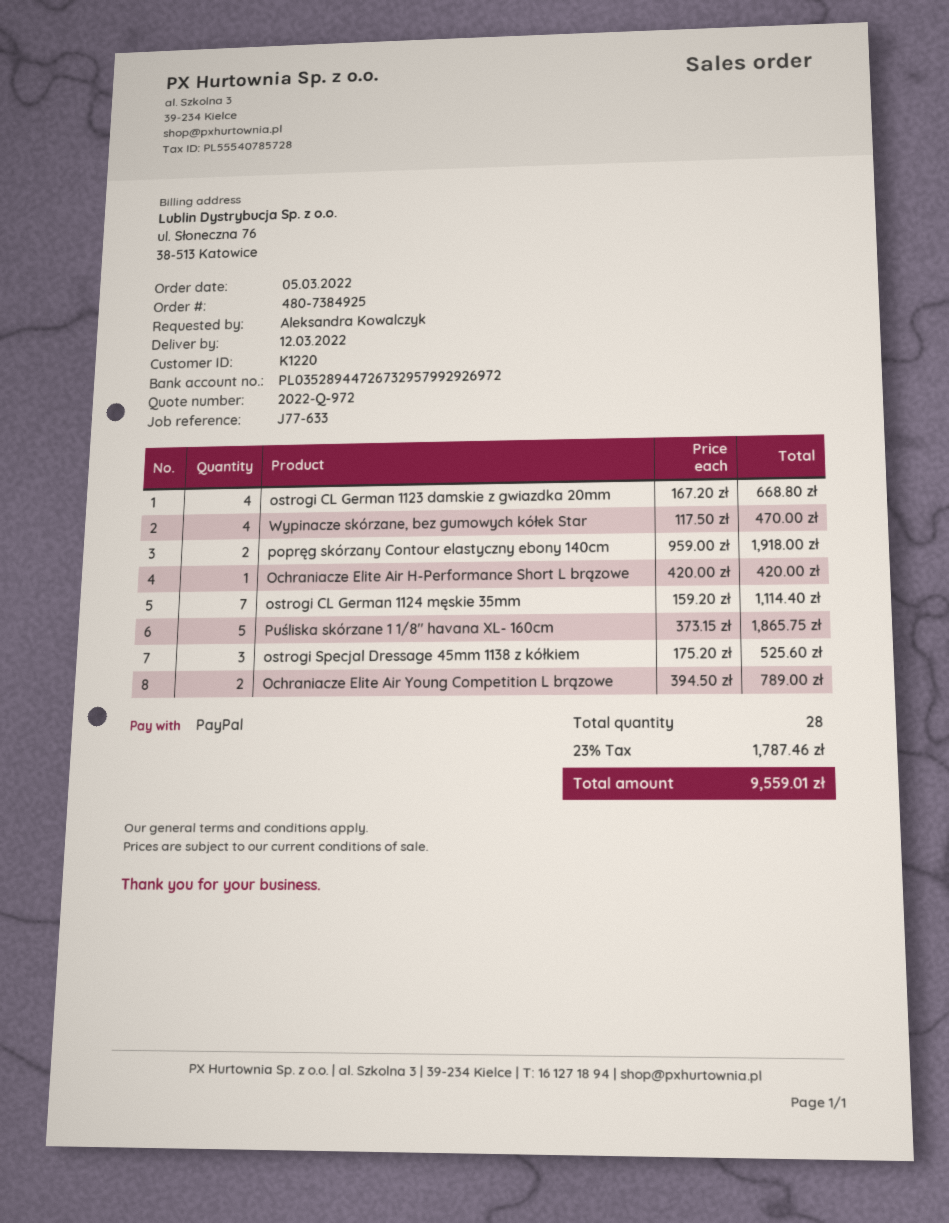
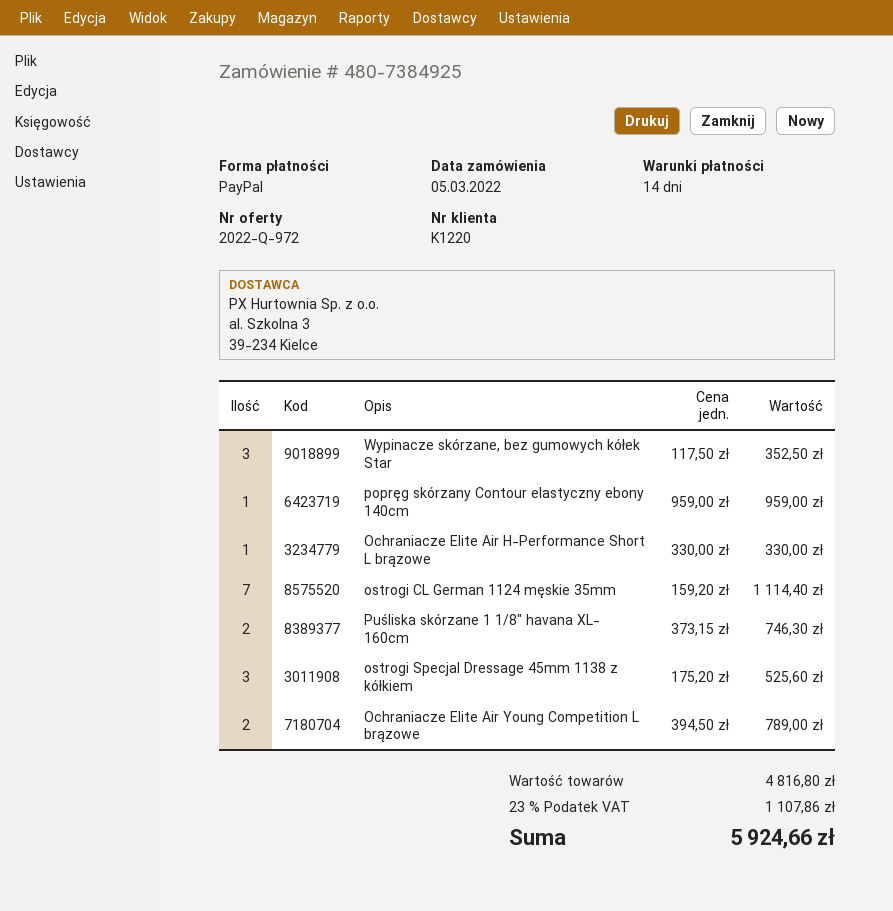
ostrogi CL German 1123 damskie z gwiazdka 20mm: 4 x 167.20 = 668.80 -> none
Wypinacze skórzane, bez gumowych kółek Star: 4 x 117.50 = 470.00 -> 3 x 117.50 = 352.50
popręg skórzany Contour elastyczny ebony 140cm: 2 x 959.00 = 1918.00 -> 1 x 959.00 = 959.00
Ochraniacze Elite Air H-Performance Short L brązowe: 1 x 420.00 = 420.00 -> 1 x 330.00 = 330.00
Puśliska skórzane 1 1/8" havana XL- 160cm: 5 x 373.15 = 1865.75 -> 2 x 373.15 = 746.30
tax: 23% = 1787.46 -> 23% = 1107.86
total: 9559.01 -> 5924.66

